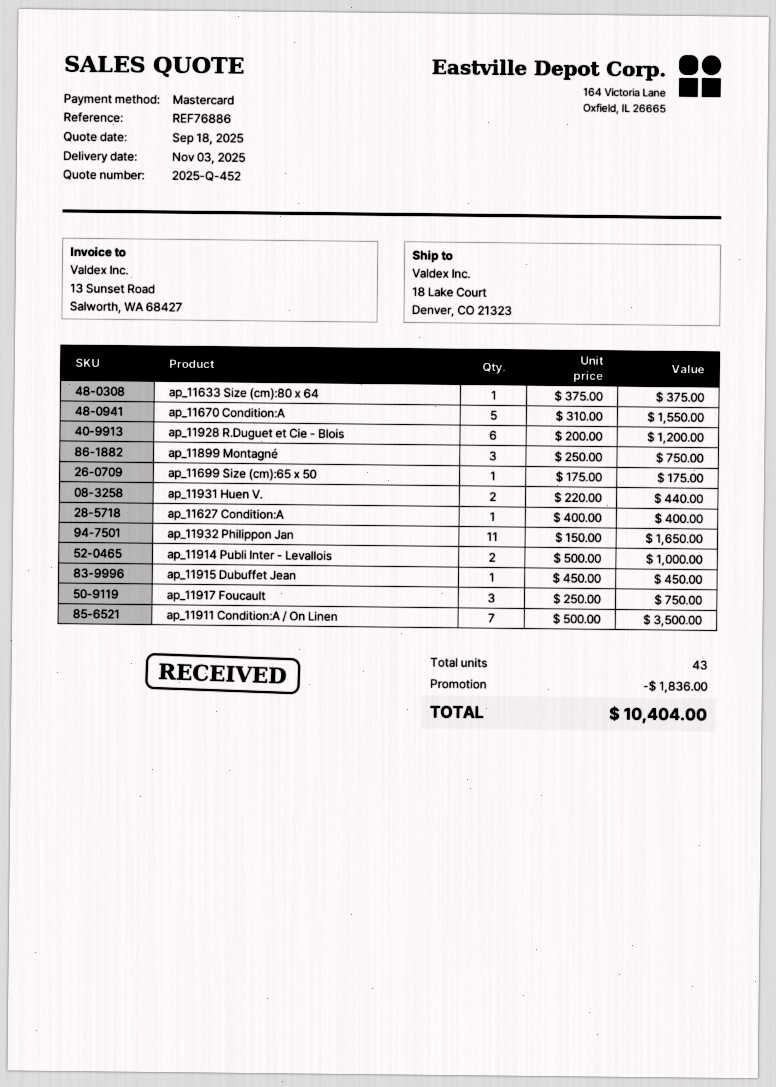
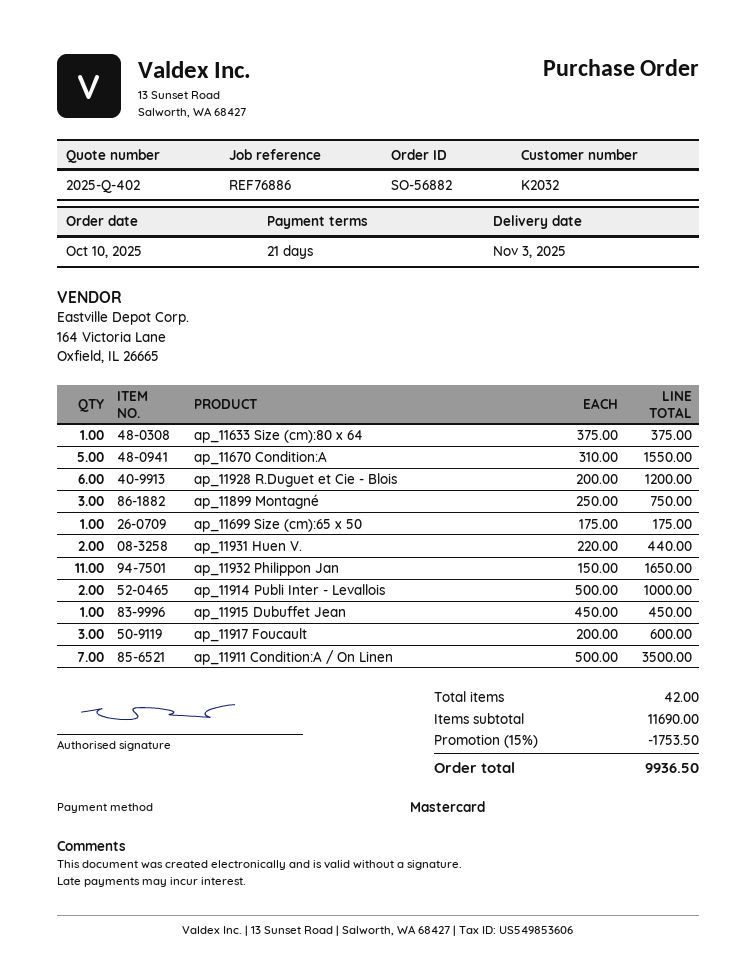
quote number: 2025-Q-452 -> 2025-Q-402
ap_11627 Condition:A: 1 x 400.00 = 400.00 -> none
ap_11917 Foucault: 3 x 250.00 = 750.00 -> 3 x 200.00 = 600.00
total quantity: 43 -> 42
discount: 1836.00 -> 1753.50
total: 10404.00 -> 9936.50

